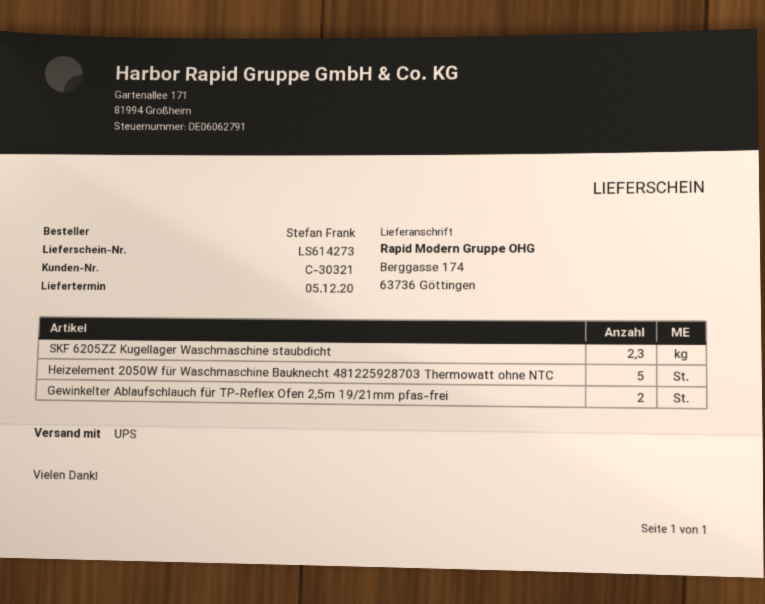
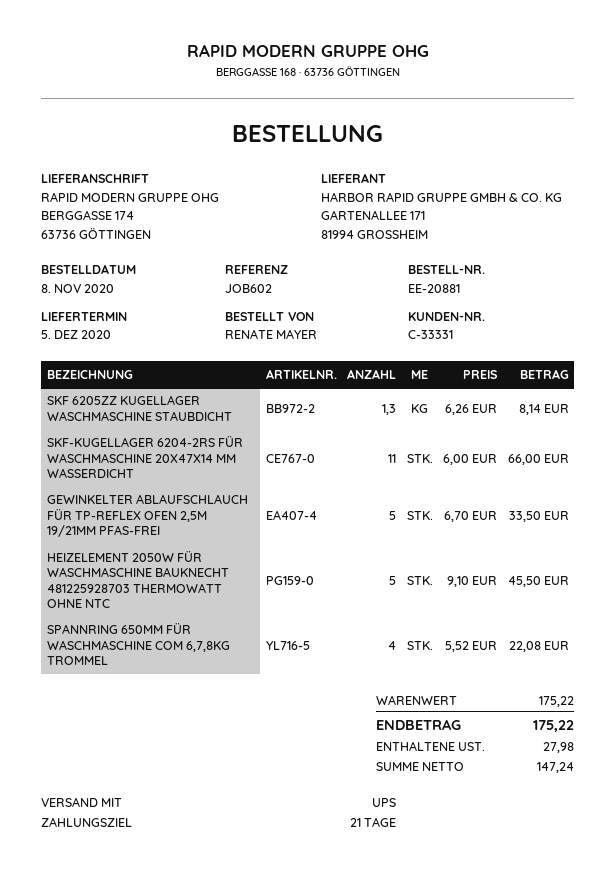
customer number: C-30321 -> C-33331
ordered by: Stefan Frank -> RENATE MAYER
SKF 6205ZZ Kugellager Waschmaschine staubdicht: 2.3 -> 1.3
Gewinkelter Ablaufschlauch für TP-Reflex Ofen 2,5m 19/21mm pfas-frei: 2 -> 5
SKF-KUGELLAGER 6204-2RS FÜR WASCHMASCHINE 20X47X14 MM WASSERDICHT: none -> 11
SPANNRING 650MM FÜR WASCHMASCHINE COM 6,7,8KG TROMMEL: none -> 4

